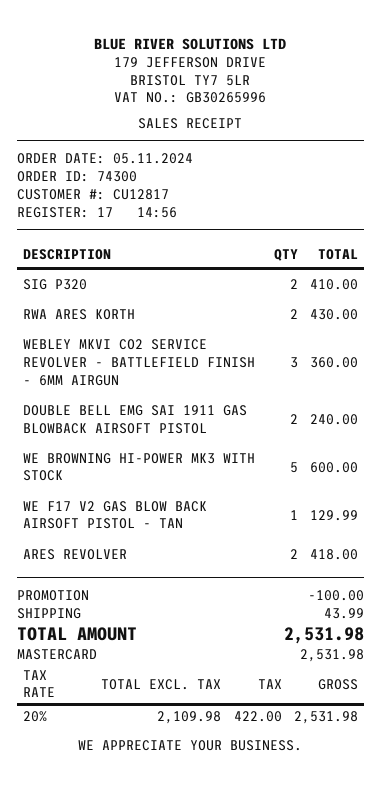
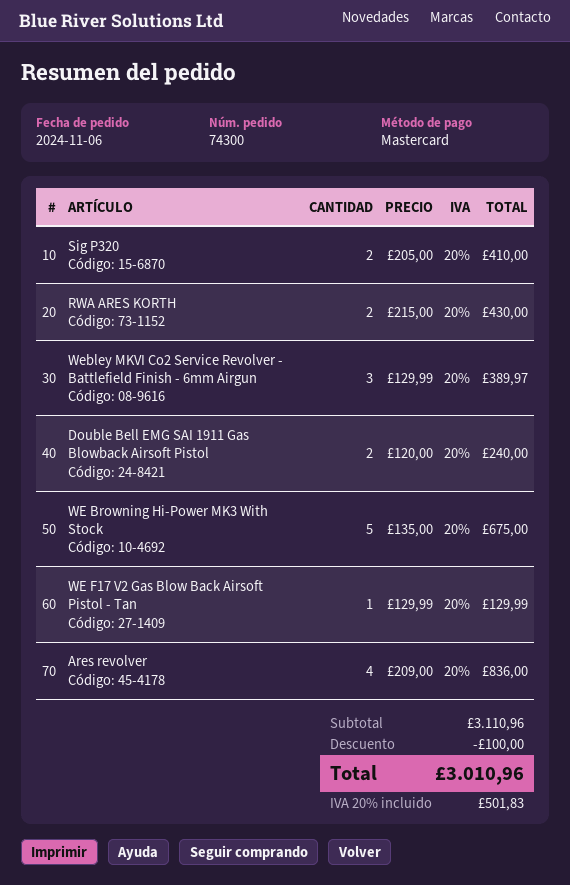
order date: 2024-11-05 -> 2024-11-06
WEBLEY MKVI CO2 SERVICE REVOLVER - BATTLEFIELD FINISH - 6MM AIRGUN: 3 for 360.00 -> 3 for 389.97
WE BROWNING HI-POWER MK3 WITH STOCK: 5 for 600.00 -> 5 for 675.00
ARES REVOLVER: 2 for 418.00 -> 4 for 836.00
shipping: 43.99 -> none
tax: 20% = 422.00 -> 20% = 501.83
total: 2531.98 -> 3010.96

